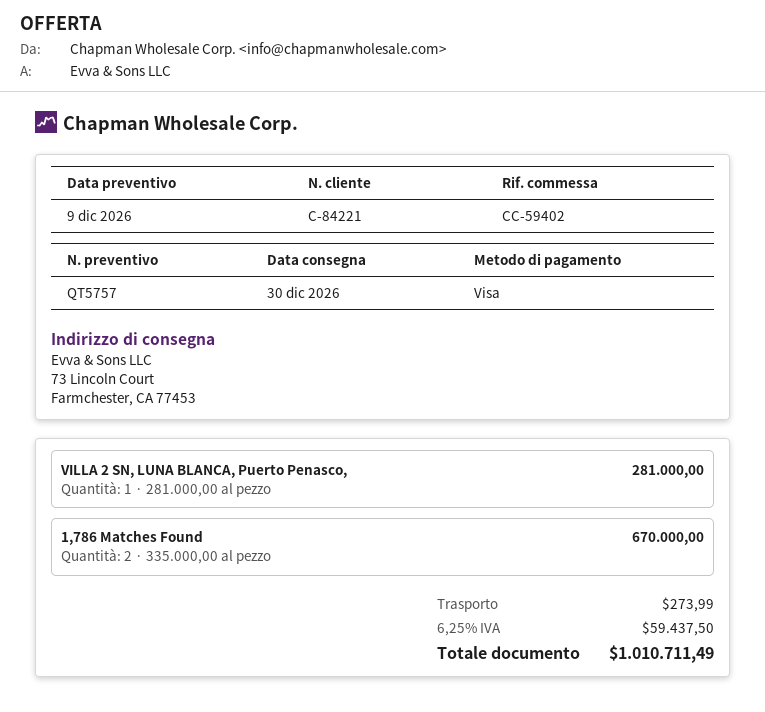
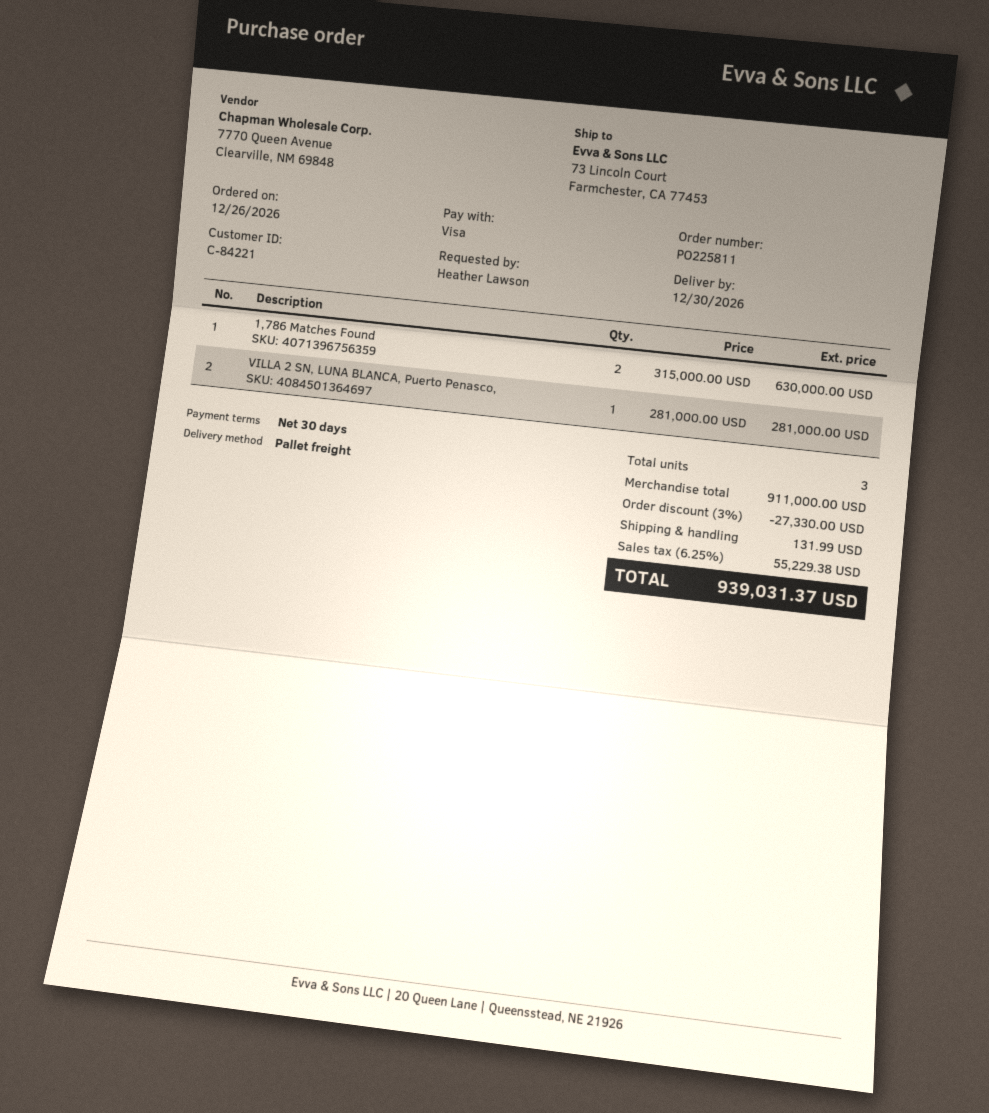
1,786 Matches Found: 2 x 335000.00 = 670000.00 -> 2 x 315000.00 = 630000.00
discount: none -> 3% = 27330.00
shipping: 273.99 -> 131.99
tax: 6.25% = 59437.50 -> 6.25% = 55229.38
total: 1010711.49 -> 939031.37

